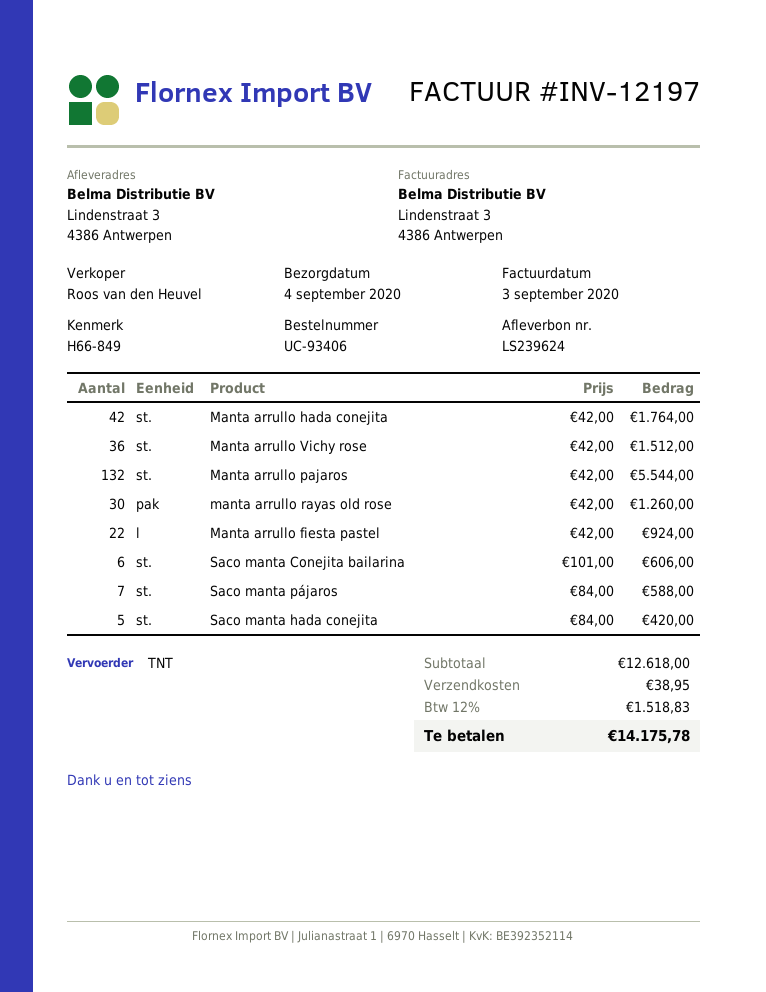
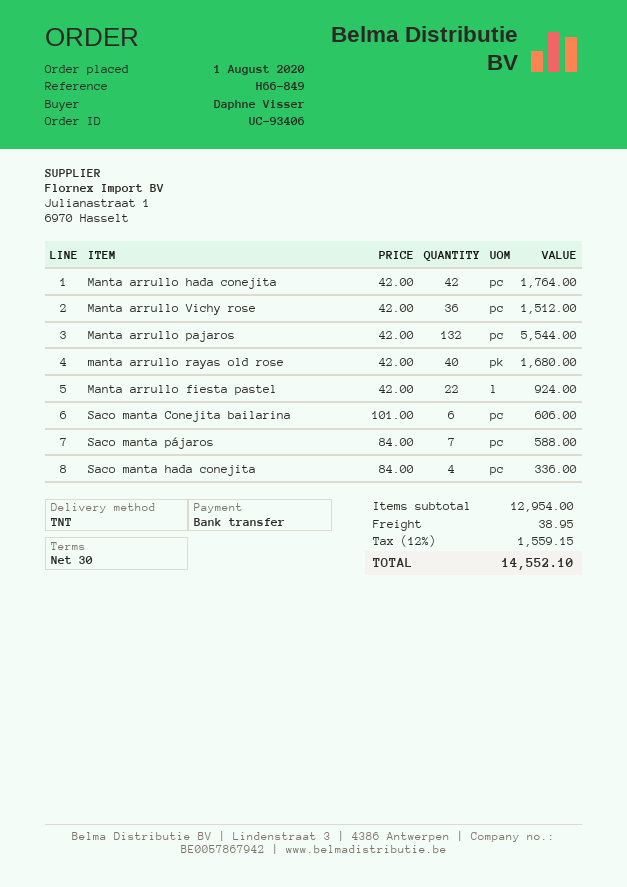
manta arrullo rayas old rose: 30 x 42.00 = 1260.00 -> 40 x 42.00 = 1680.00
Saco manta hada conejita: 5 x 84.00 = 420.00 -> 4 x 84.00 = 336.00
subtotal: 12618.00 -> 12954.00
tax: 12% = 1518.83 -> 12% = 1559.15
total: 14175.78 -> 14552.10

